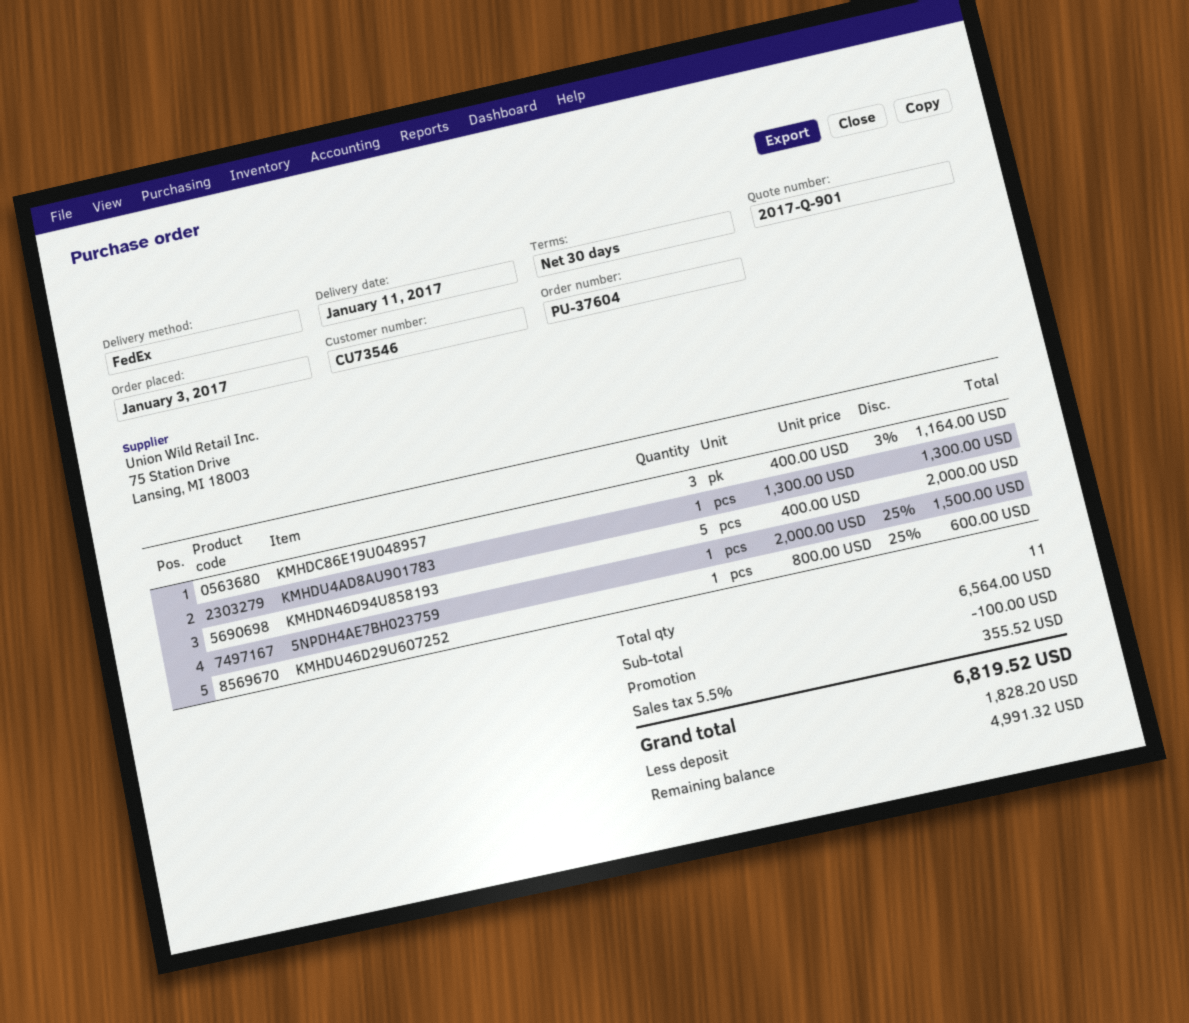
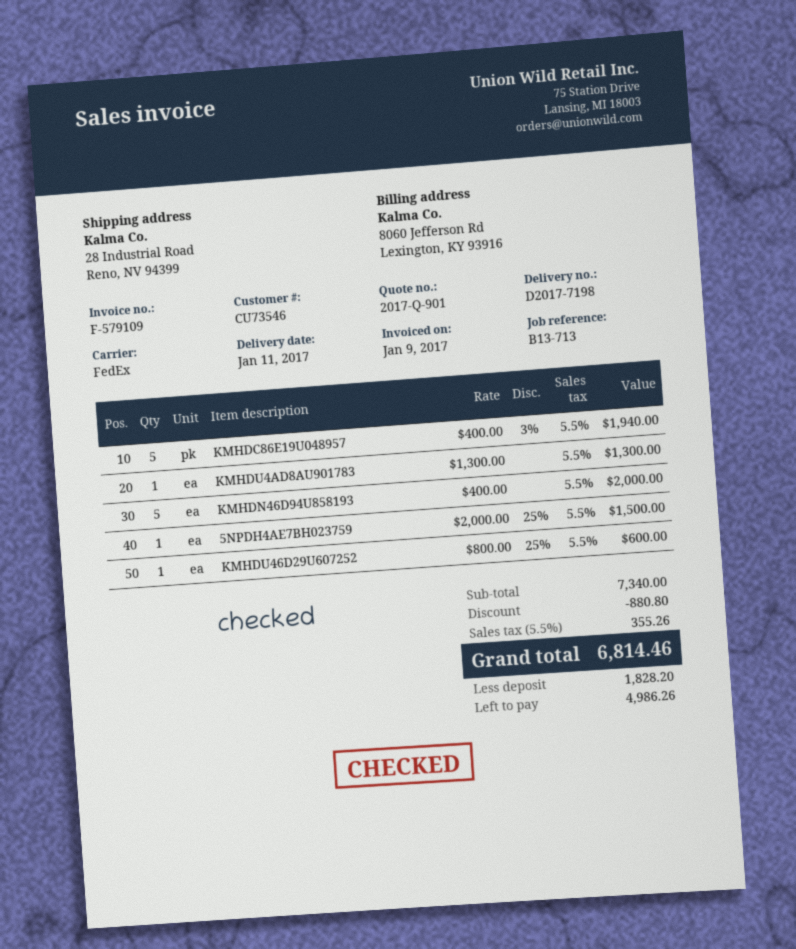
KMHDC86E19U048957: 3 x 400.00 - 3% = 1164.00 -> 5 x 400.00 - 3% = 1940.00
subtotal: 6564.00 -> 7340.00
discount: 100.00 -> 880.80
tax: 5.5% = 355.52 -> 5.5% = 355.26
total: 6819.52 -> 6814.46
balance: 4991.32 -> 4986.26

